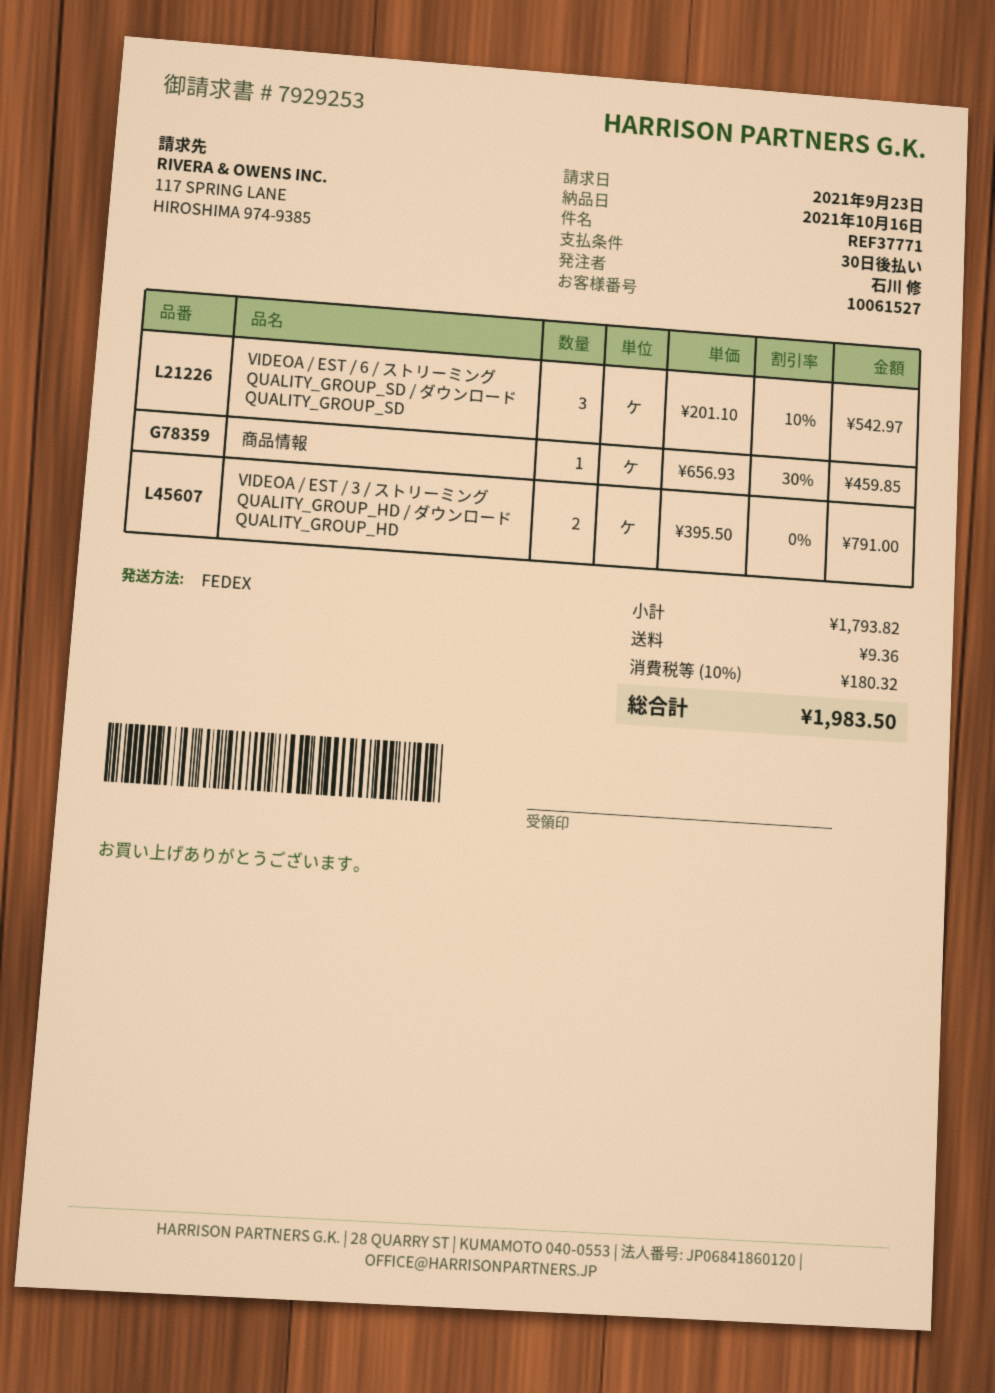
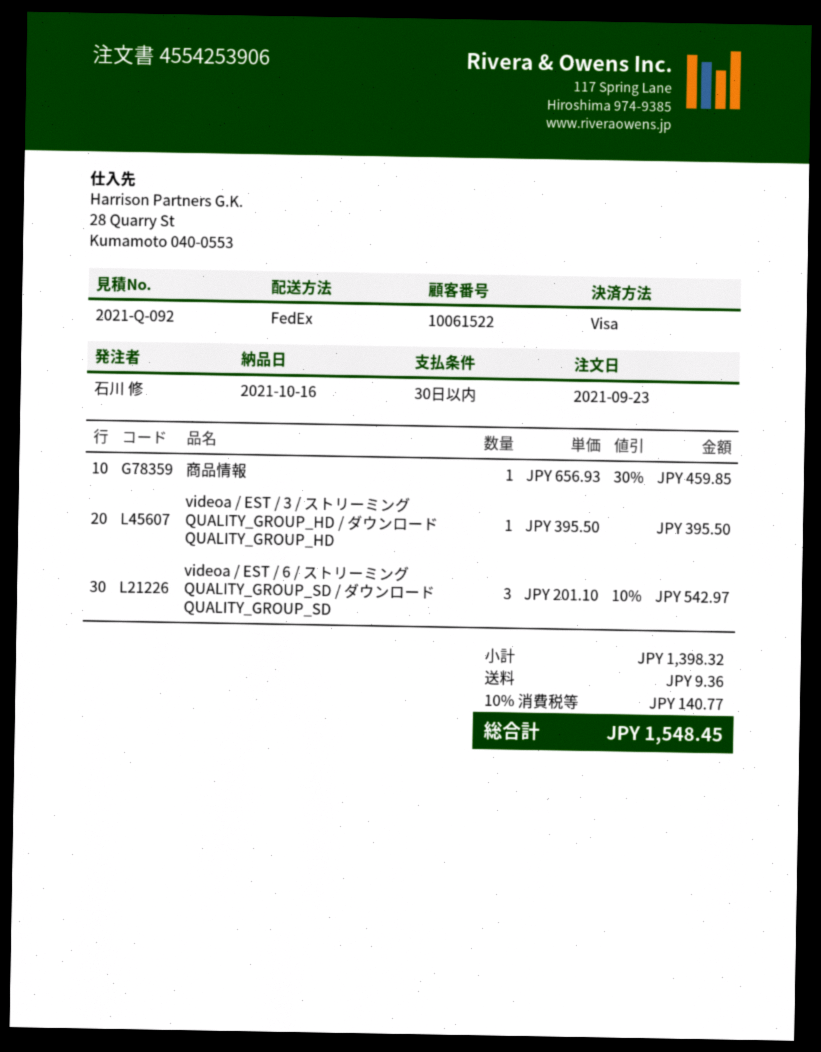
customer number: 10061527 -> 10061522
VIDEOA / EST / 3 / ストリーミング QUALITY_GROUP_HD / ダウンロード QUALITY_GROUP_HD: 2 x 395.50 = 791.00 -> 1 x 395.50 = 395.50
subtotal: 1793.82 -> 1398.32
tax: 10% = 180.32 -> 10% = 140.77
total: 1983.50 -> 1548.45

